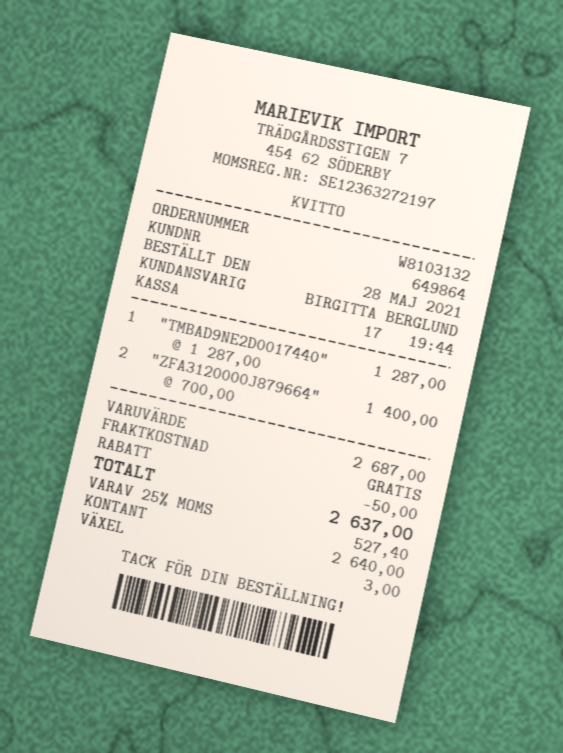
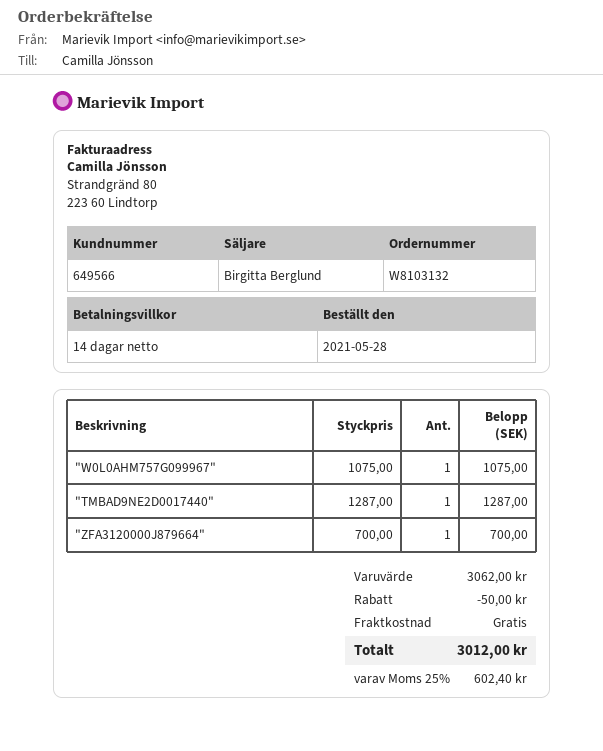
customer number: 649864 -> 649566
"ZFA3120000J879664": 2 x 700.00 = 1400.00 -> 1 x 700.00 = 700.00
"W0L0AHM757G099967": none -> 1 x 1075.00 = 1075.00
subtotal: 2687.00 -> 3062.00
tax: 25% = 527.40 -> 25% = 602.40
total: 2637.00 -> 3012.00

